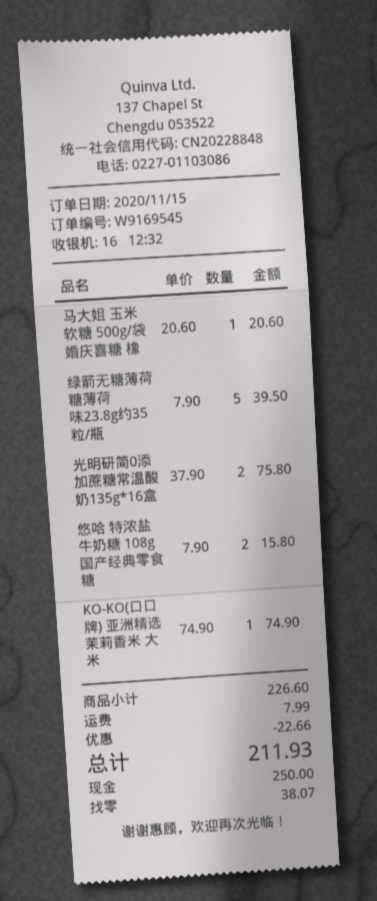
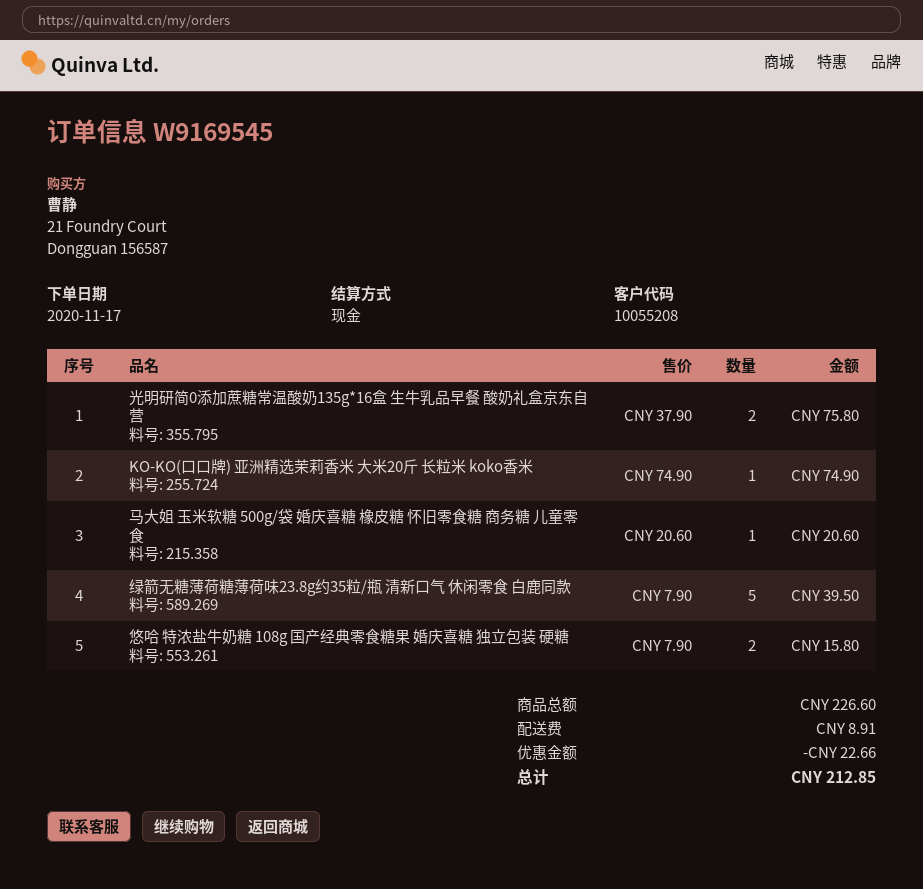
order date: 2020-11-15 -> 2020-11-17
shipping: 7.99 -> 8.91
total: 211.93 -> 212.85

